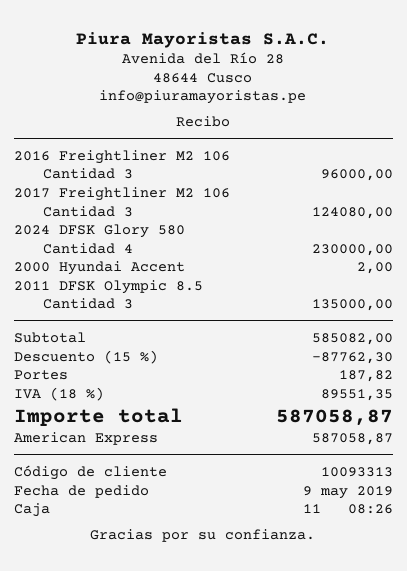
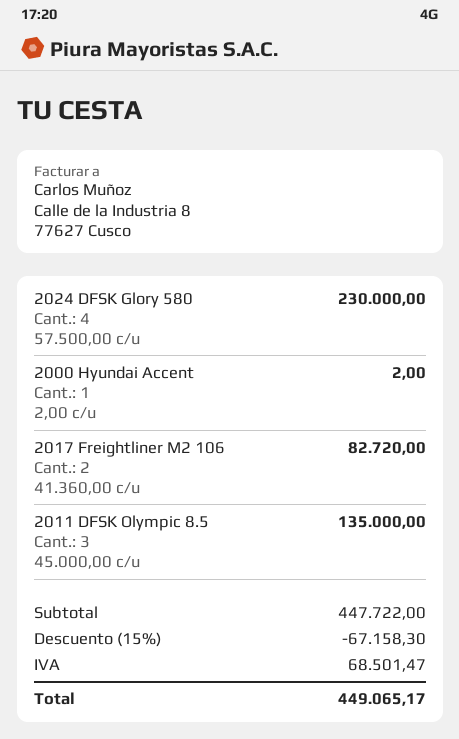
2016 Freightliner M2 106: 3 for 96000.00 -> none
2017 Freightliner M2 106: 3 for 124080.00 -> 2 for 82720.00
subtotal: 585082.00 -> 447722.00
discount: 15% = 87762.30 -> 15% = 67158.30
shipping: 187.82 -> none
tax: 89551.35 -> 68501.47
total: 587058.87 -> 449065.17

